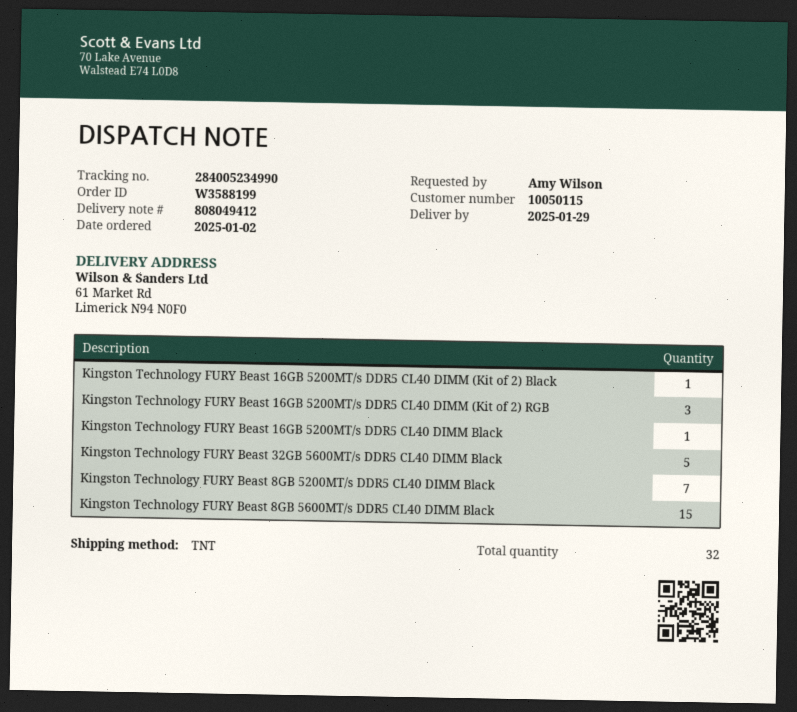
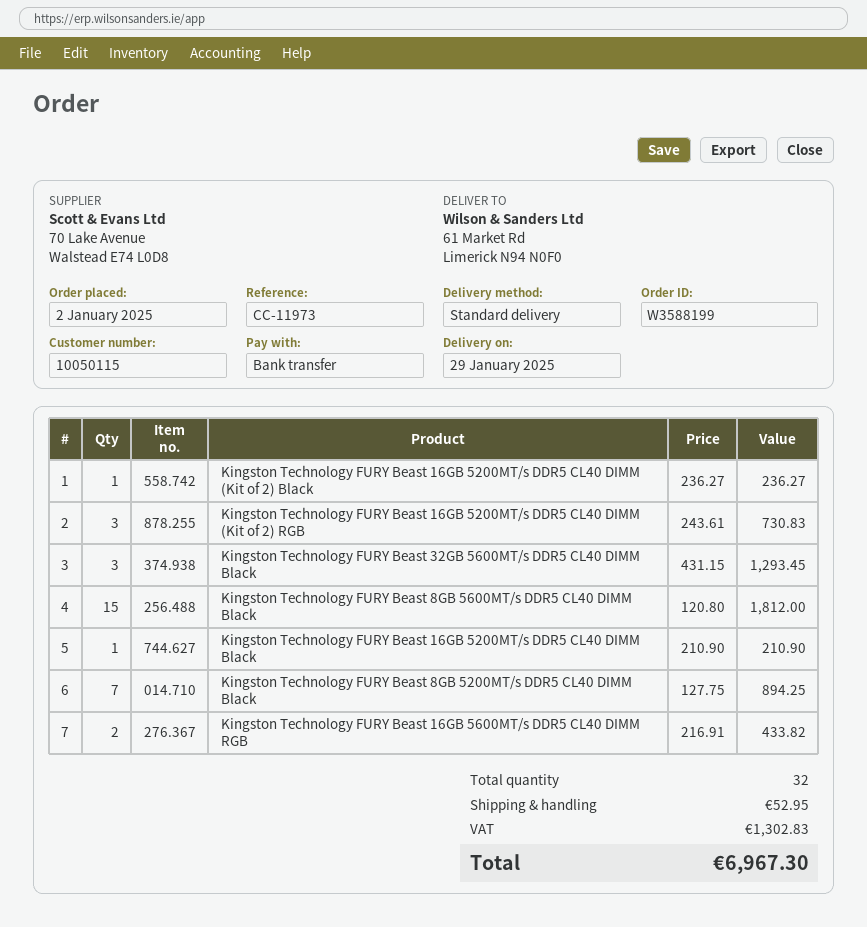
shipping method: TNT -> standard
Kingston Technology FURY Beast 32GB 5600MT/s DDR5 CL40 DIMM Black: 5 -> 3
Kingston Technology FURY Beast 16GB 5600MT/s DDR5 CL40 DIMM RGB: none -> 2

